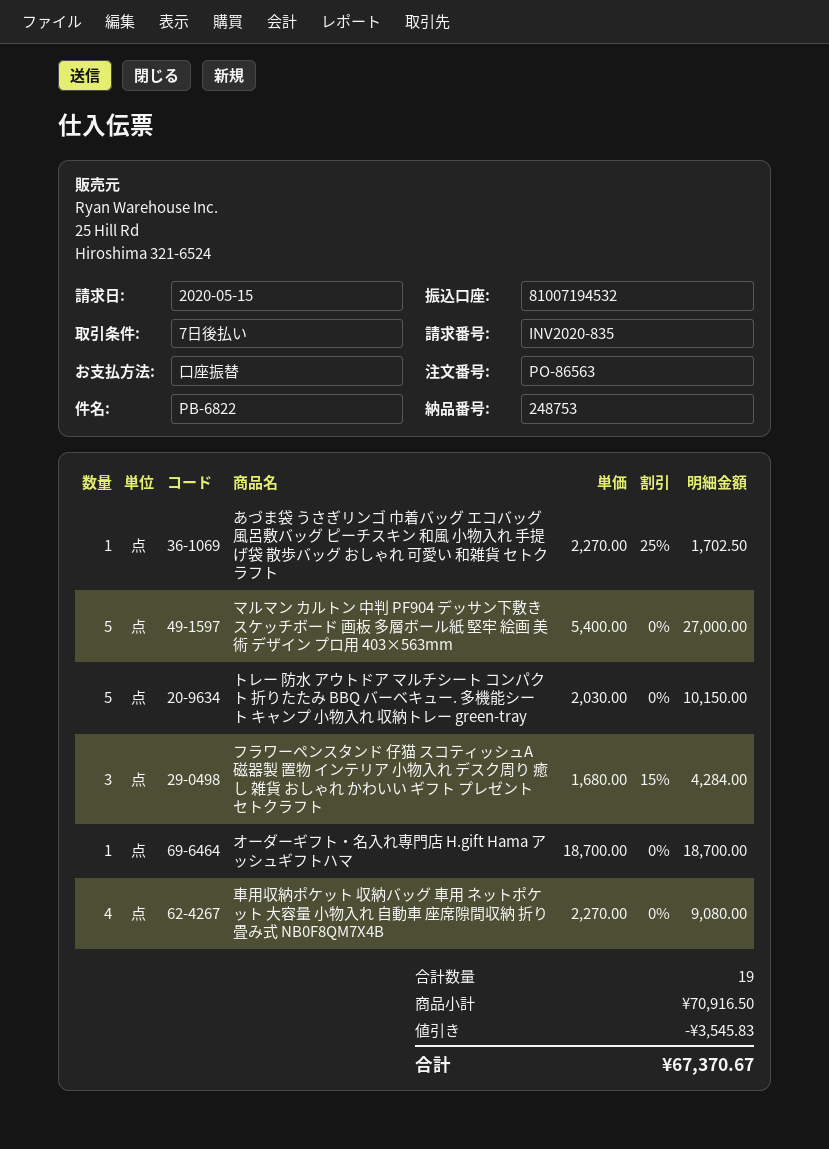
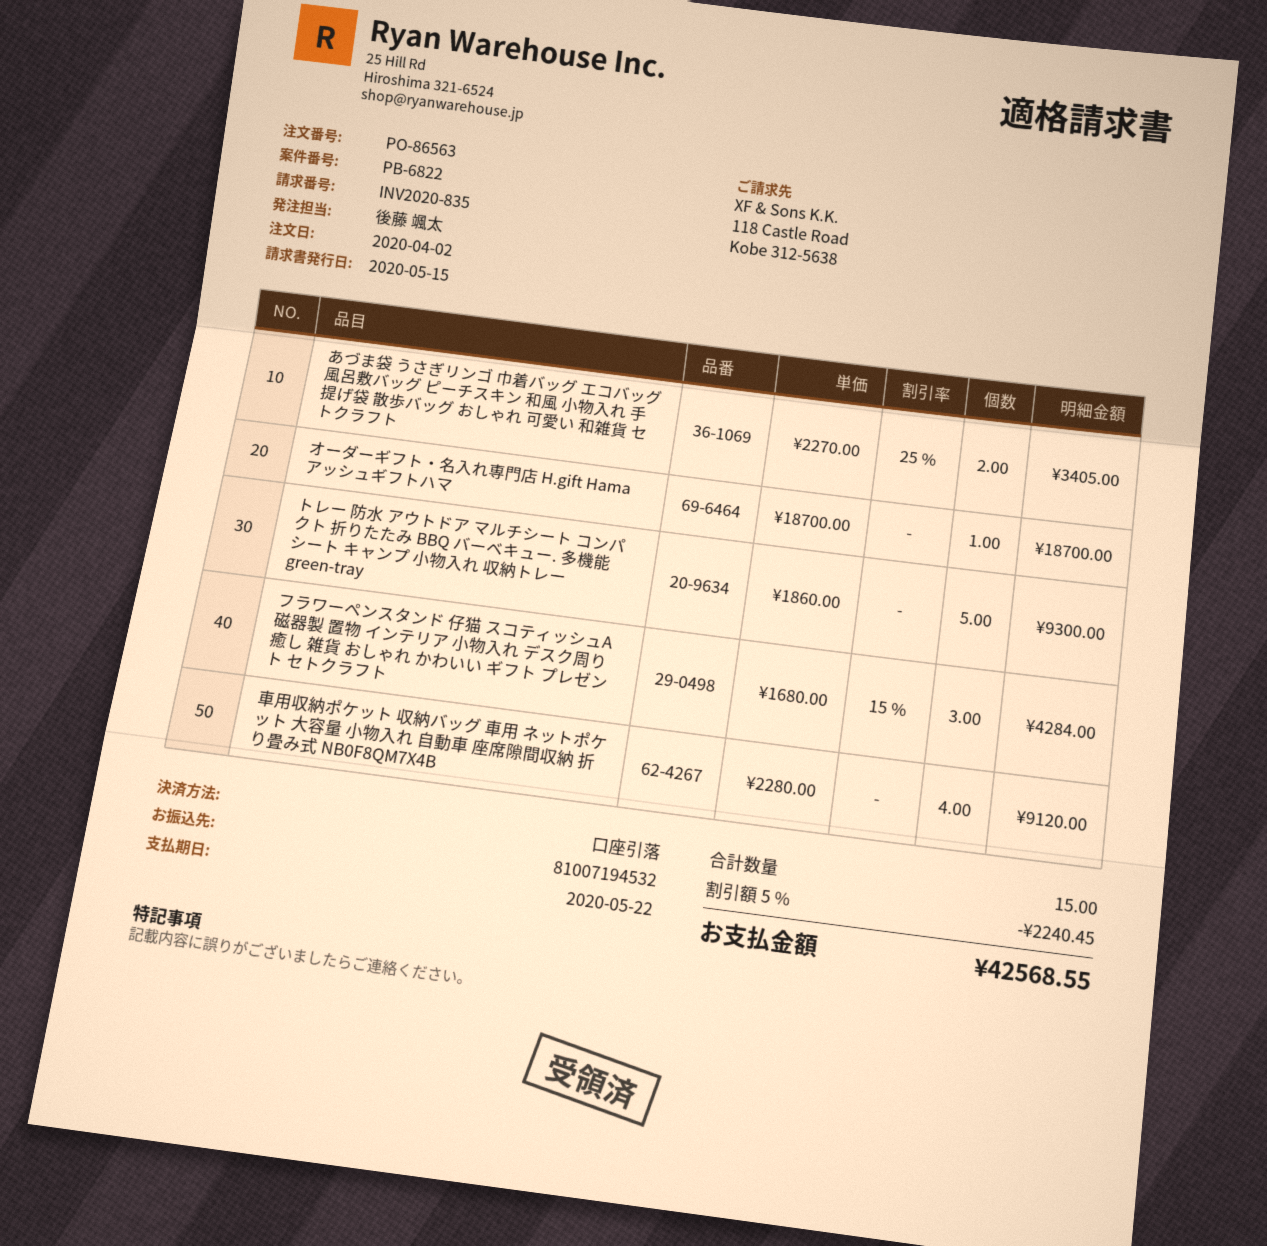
あづま袋 うさぎリンゴ 巾着バッグ エコバッグ 風呂敷バッグ ピーチスキン 和風 小物入れ 手提げ袋 散歩バッグ おしゃれ 可愛い 和雑貨 セトクラフト: 1 x 2270.00 - 25% = 1702.50 -> 2 x 2270.00 - 25% = 3405.00
マルマン カルトン 中判 PF904 デッサン下敷き スケッチボード 画板 多層ボール紙 堅牢 絵画 美術 デザイン プロ用 403×563mm: 5 x 5400.00 = 27000.00 -> none
トレー 防水 アウトドア マルチシート コンパクト 折りたたみ BBQ バーベキュー. 多機能シート キャンプ 小物入れ 収納トレー green-tray: 5 x 2030.00 = 10150.00 -> 5 x 1860.00 = 9300.00
車用収納ポケット 収納バッグ 車用 ネットポケット 大容量 小物入れ 自動車 座席隙間収納 折り畳み式 NB0F8QM7X4B: 4 x 2270.00 = 9080.00 -> 4 x 2280.00 = 9120.00
total quantity: 19 -> 15
discount: 3545.83 -> 2240.45
total: 67370.67 -> 42568.55

